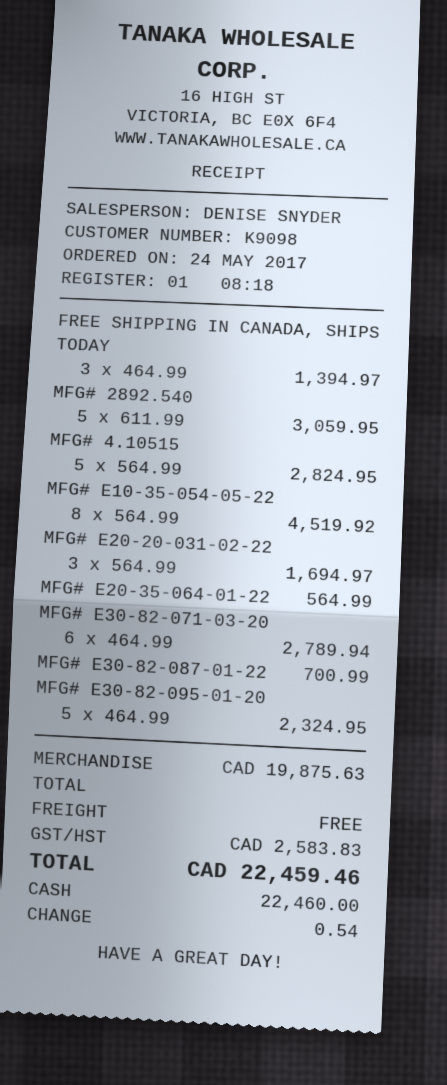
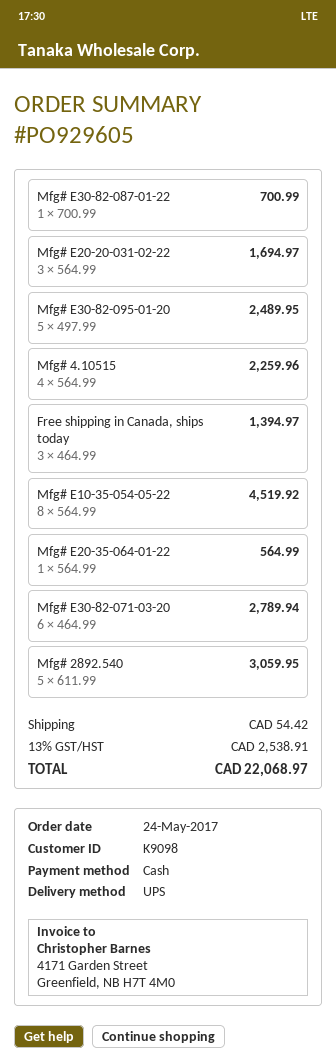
MFG# 4.10515: 5 x 564.99 = 2824.95 -> 4 x 564.99 = 2259.96
MFG# E30-82-095-01-20: 5 x 464.99 = 2324.95 -> 5 x 497.99 = 2489.95
shipping: 0.00 -> 54.42
tax: 2583.83 -> 2538.91
total: 22459.46 -> 22068.97

